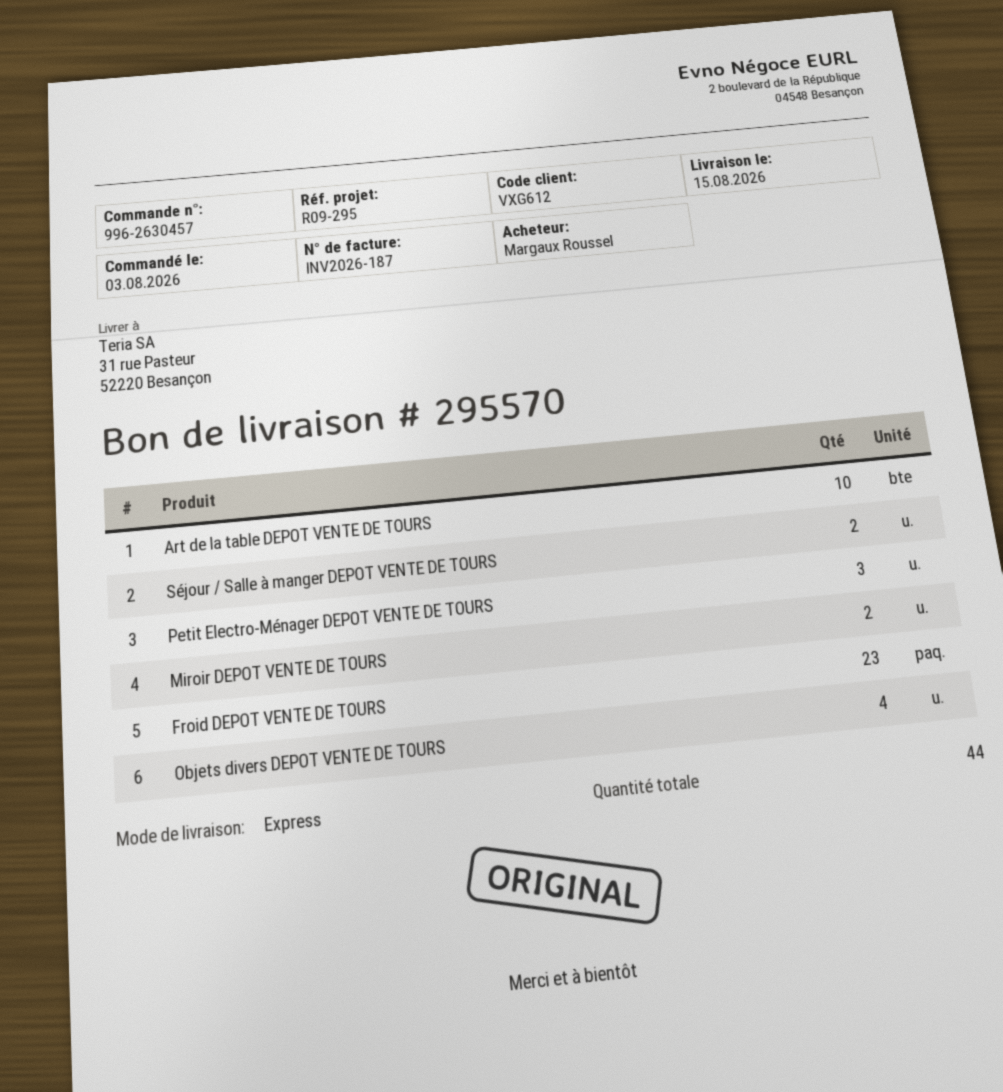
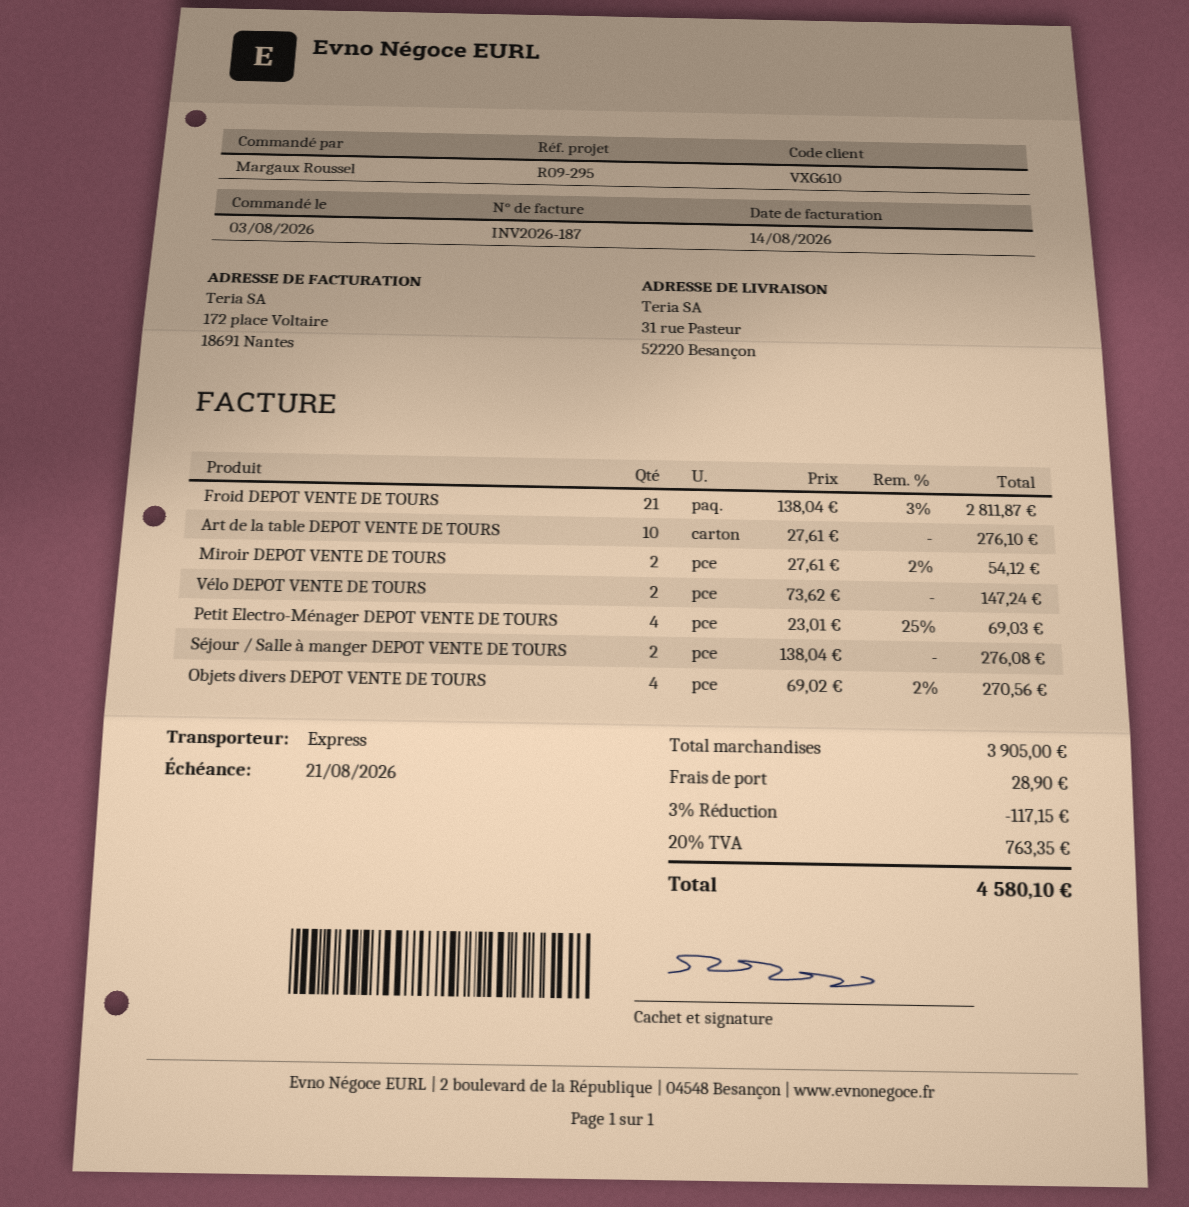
customer number: VXG612 -> VXG610
Petit Electro-Ménager DEPOT VENTE DE TOURS: 3 -> 4
Froid DEPOT VENTE DE TOURS: 23 -> 21
Vélo DEPOT VENTE DE TOURS: none -> 2

